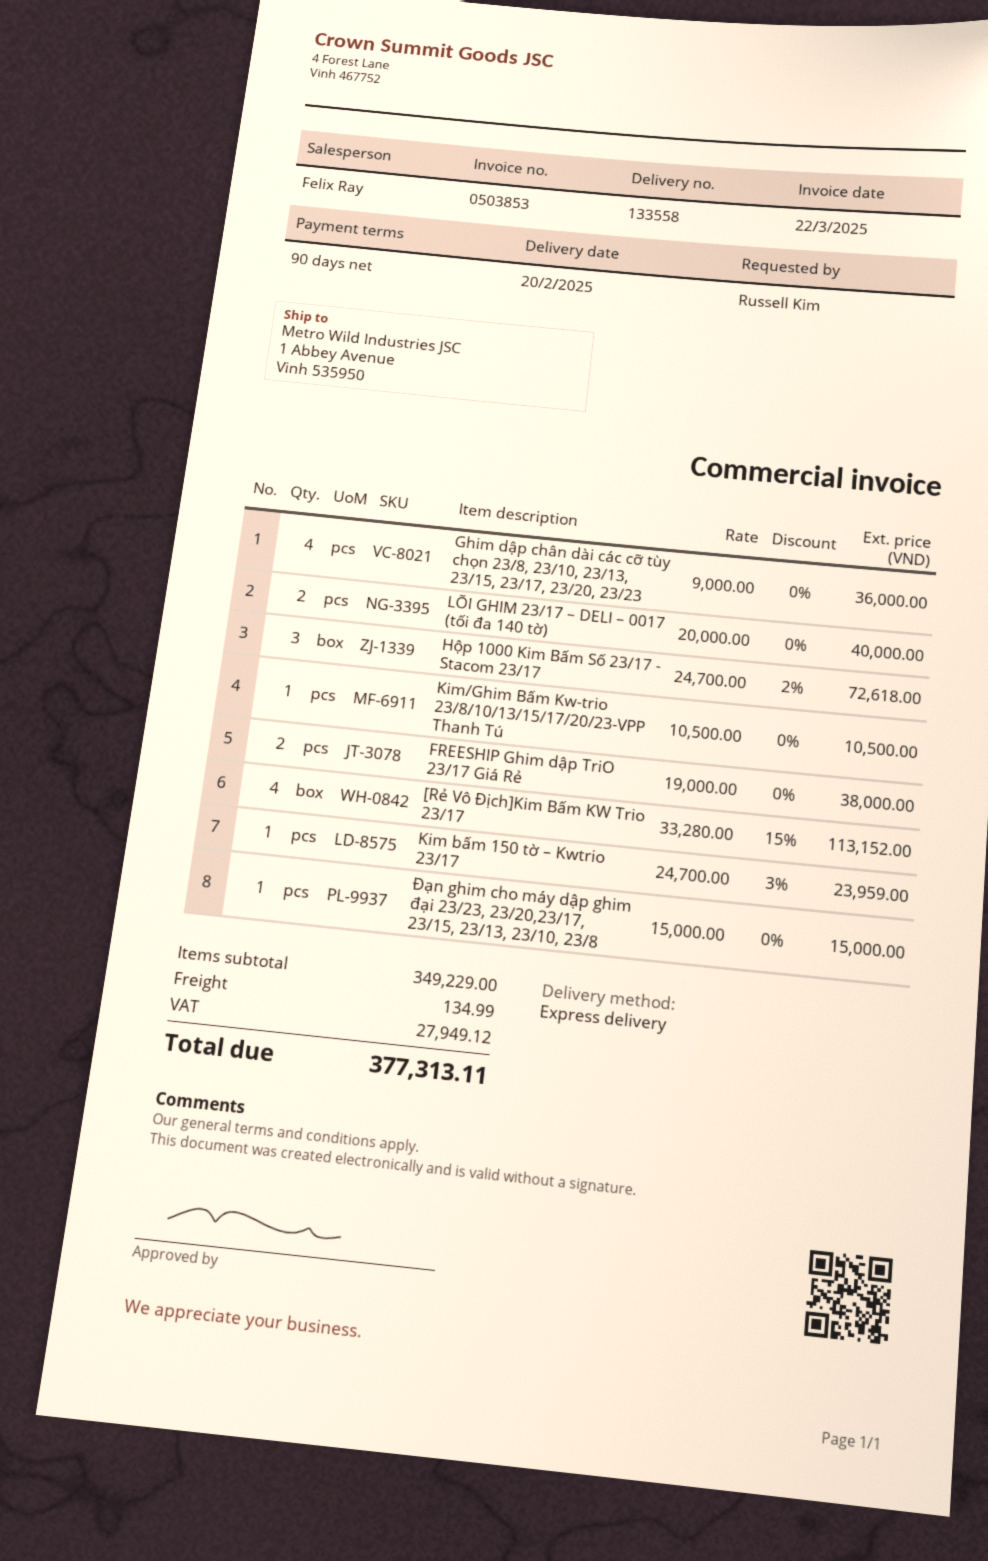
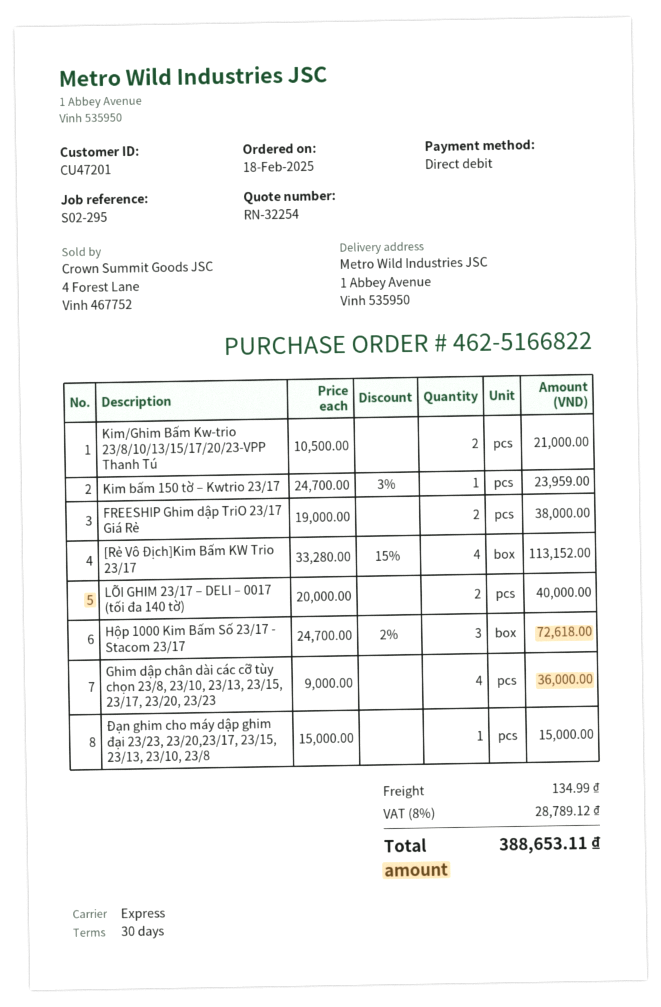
payment terms: 90 days -> 30 days
Kim/Ghim Bấm Kw-trio 23/8/10/13/15/17/20/23-VPP Thanh Tú: 1 x 10500.00 = 10500.00 -> 2 x 10500.00 = 21000.00
tax: 27949.12 -> 28789.12
total: 377313.11 -> 388653.11

